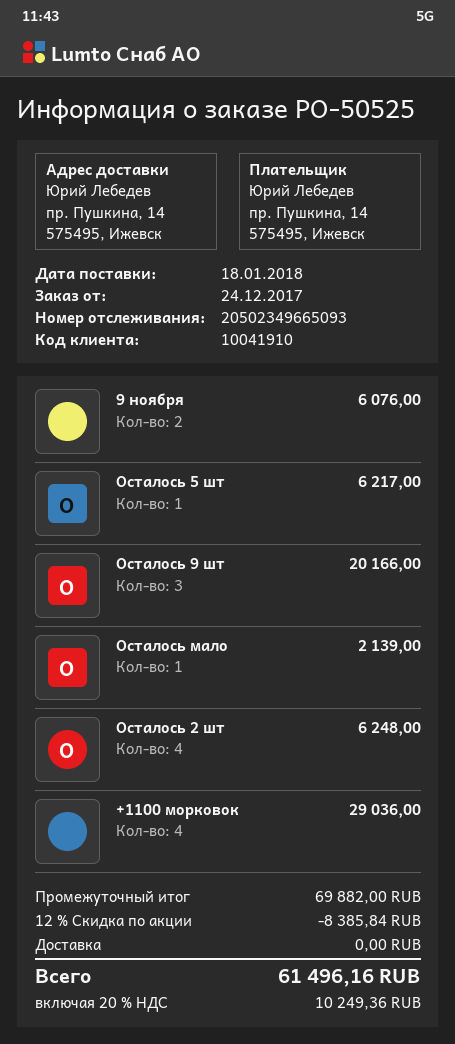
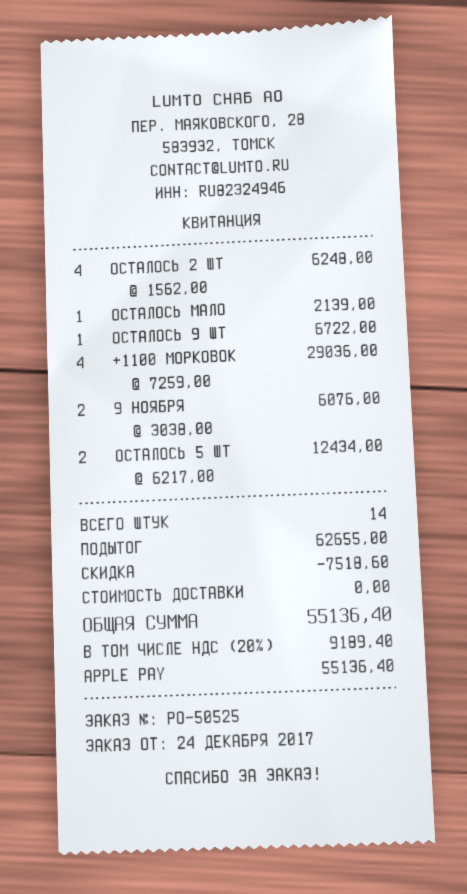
Осталось 5 шт: 1 for 6217.00 -> 2 for 12434.00
Осталось 9 шт: 3 for 20166.00 -> 1 for 6722.00
subtotal: 69882.00 -> 62655.00
discount: 8385.84 -> 7518.60
tax: 20% = 10249.36 -> 20% = 9189.40
total: 61496.16 -> 55136.40

